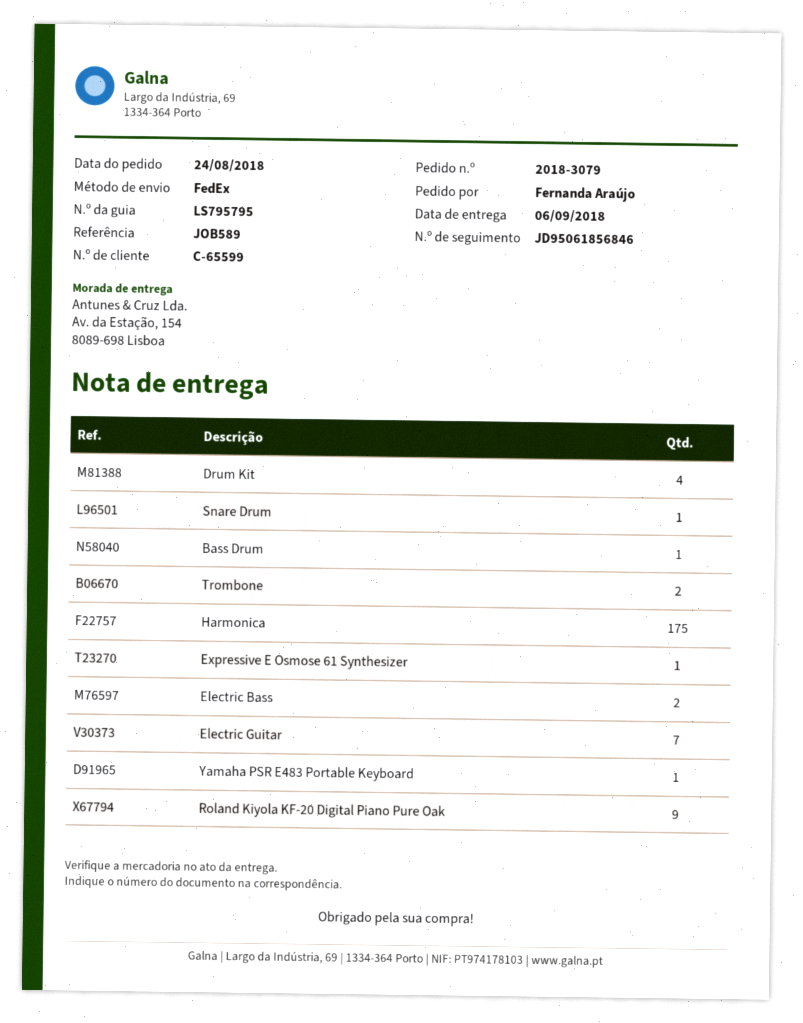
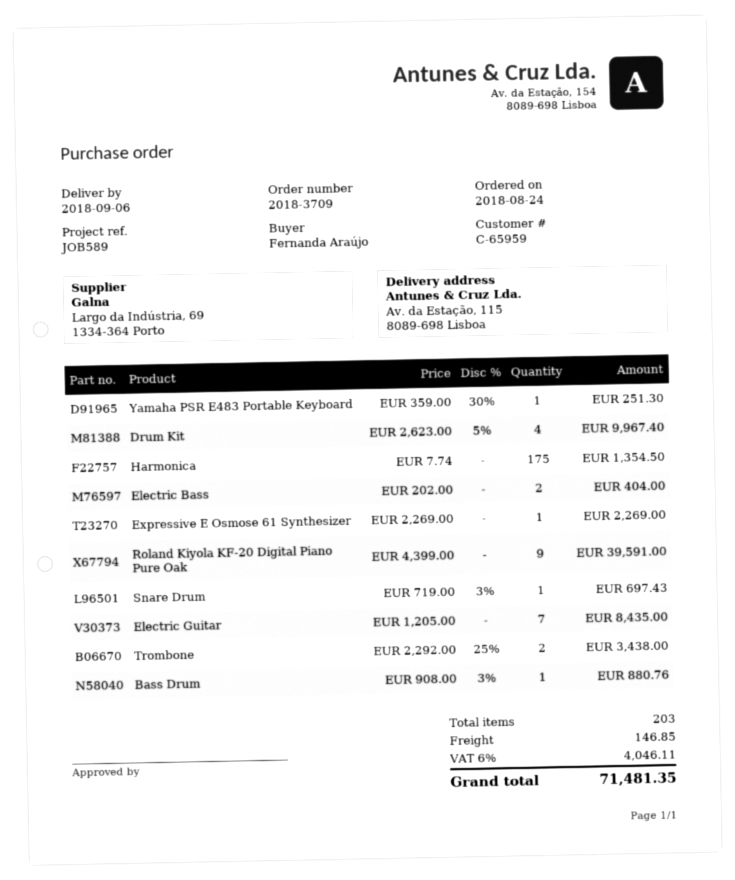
order number: 2018-3079 -> 2018-3709
customer number: C-65599 -> C-65959
ship to: Av. da Estação, 154, 8089-698 Lisboa -> Av. da Estação, 115, 8089-698 Lisboa

